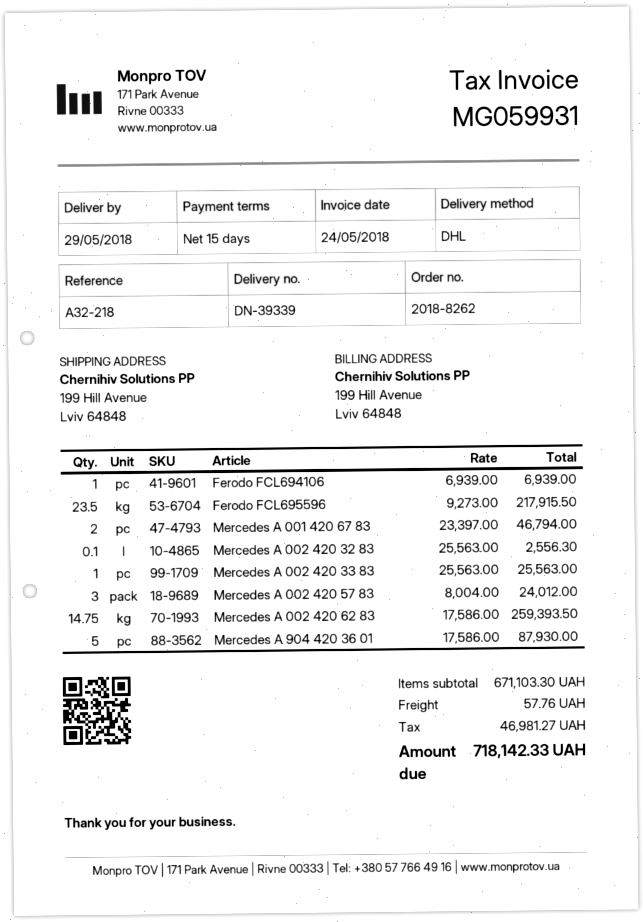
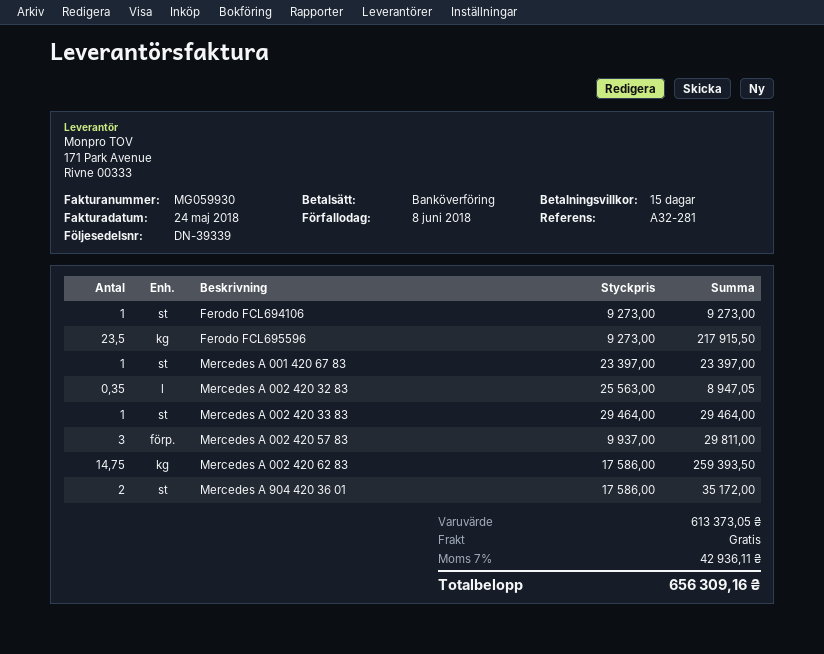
invoice number: MG059931 -> MG059930
reference: A32-218 -> A32-281
Ferodo FCL694106: 1 x 6939.00 = 6939.00 -> 1 x 9273.00 = 9273.00
Mercedes A 001 420 67 83: 2 x 23397.00 = 46794.00 -> 1 x 23397.00 = 23397.00
Mercedes A 002 420 32 83: 0.1 x 25563.00 = 2556.30 -> 0.35 x 25563.00 = 8947.05
Mercedes A 002 420 33 83: 1 x 25563.00 = 25563.00 -> 1 x 29464.00 = 29464.00
Mercedes A 002 420 57 83: 3 x 8004.00 = 24012.00 -> 3 x 9937.00 = 29811.00
Mercedes A 904 420 36 01: 5 x 17586.00 = 87930.00 -> 2 x 17586.00 = 35172.00
subtotal: 671103.30 -> 613373.05
shipping: 57.76 -> 0.00
tax: 46981.27 -> 42936.11
total: 718142.33 -> 656309.16

